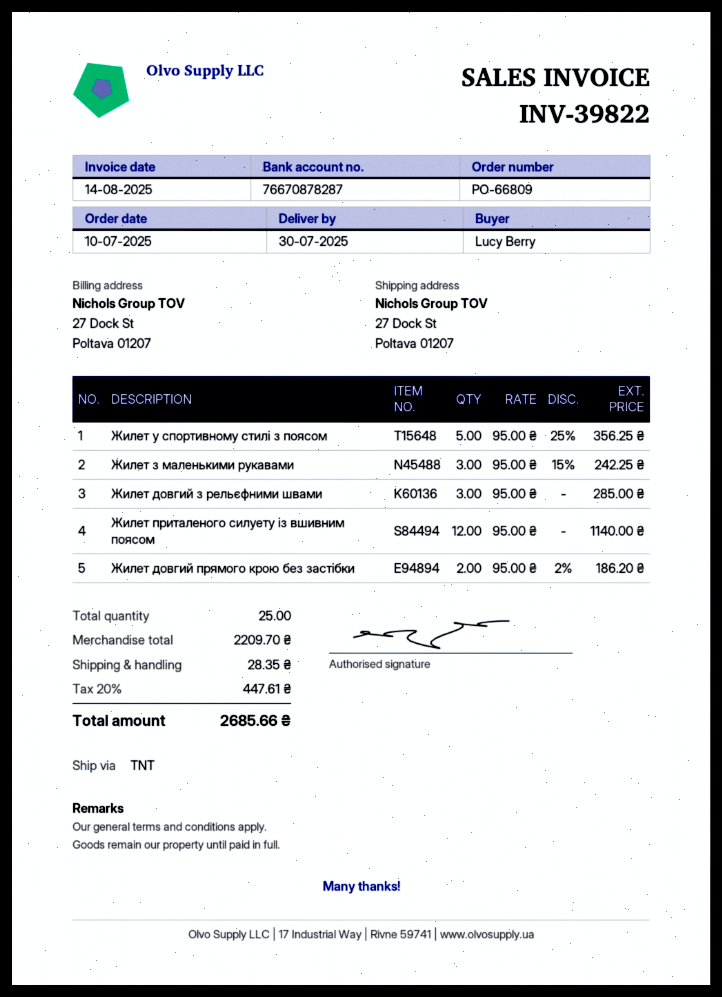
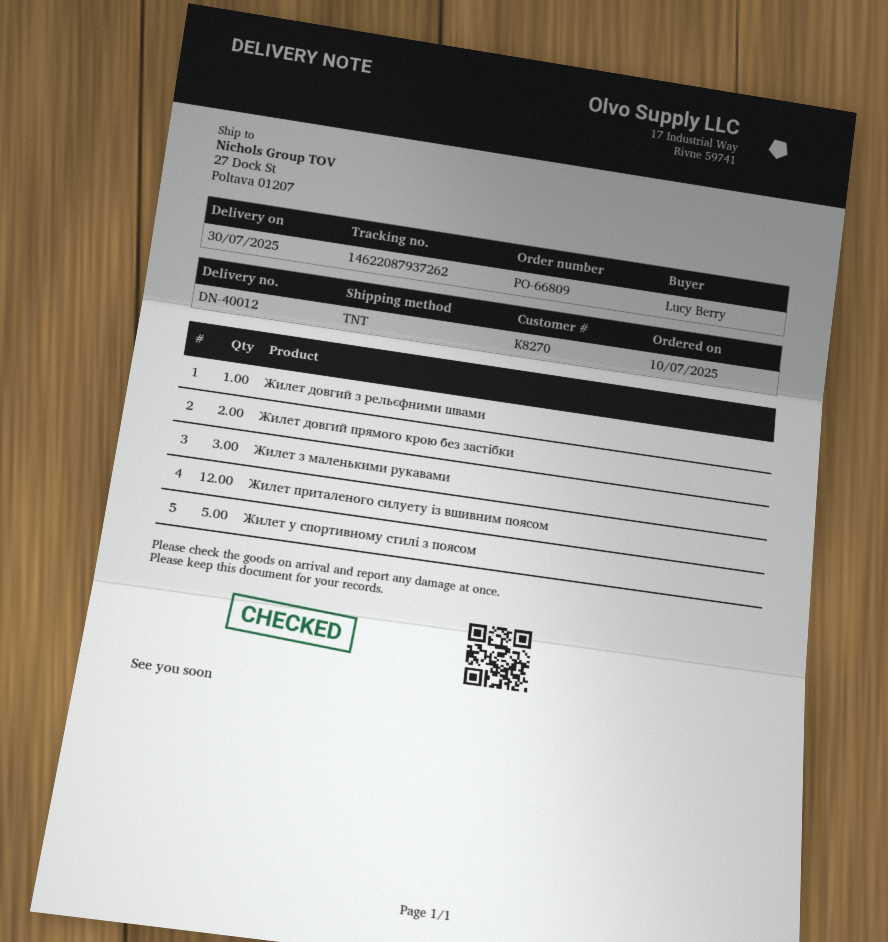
Жилет довгий з рельєфними швами: 3 -> 1

